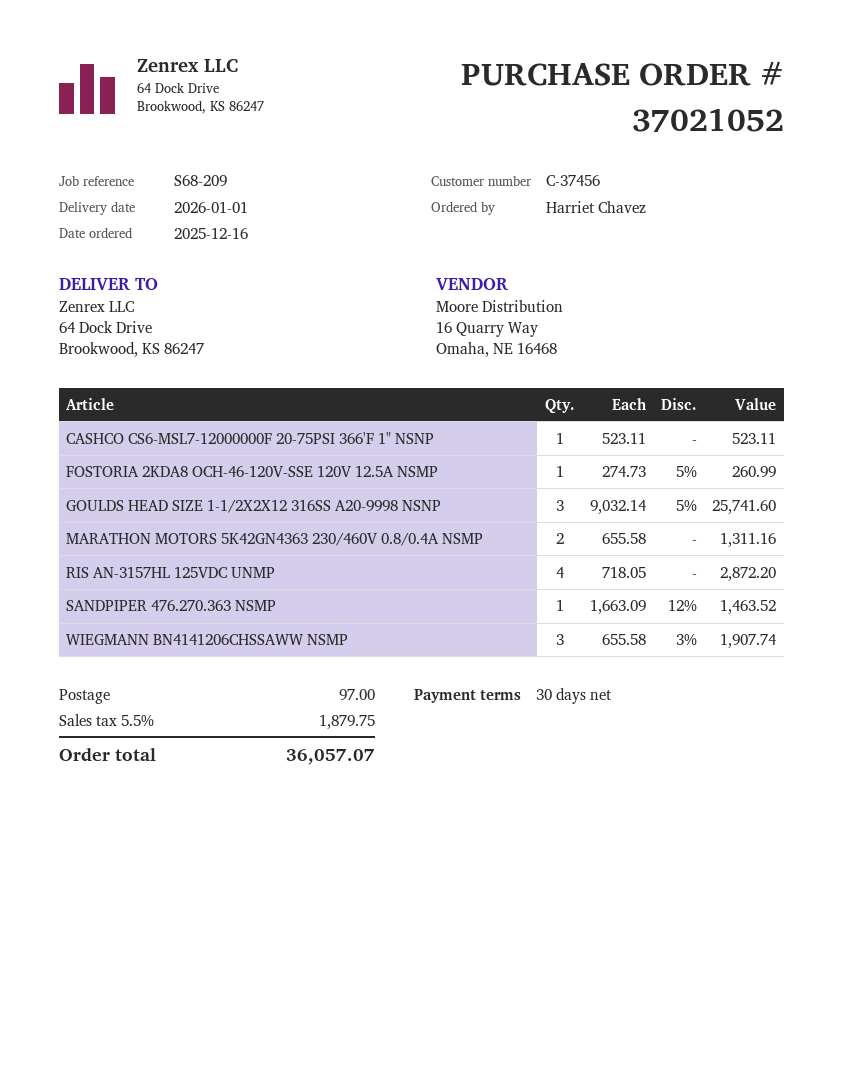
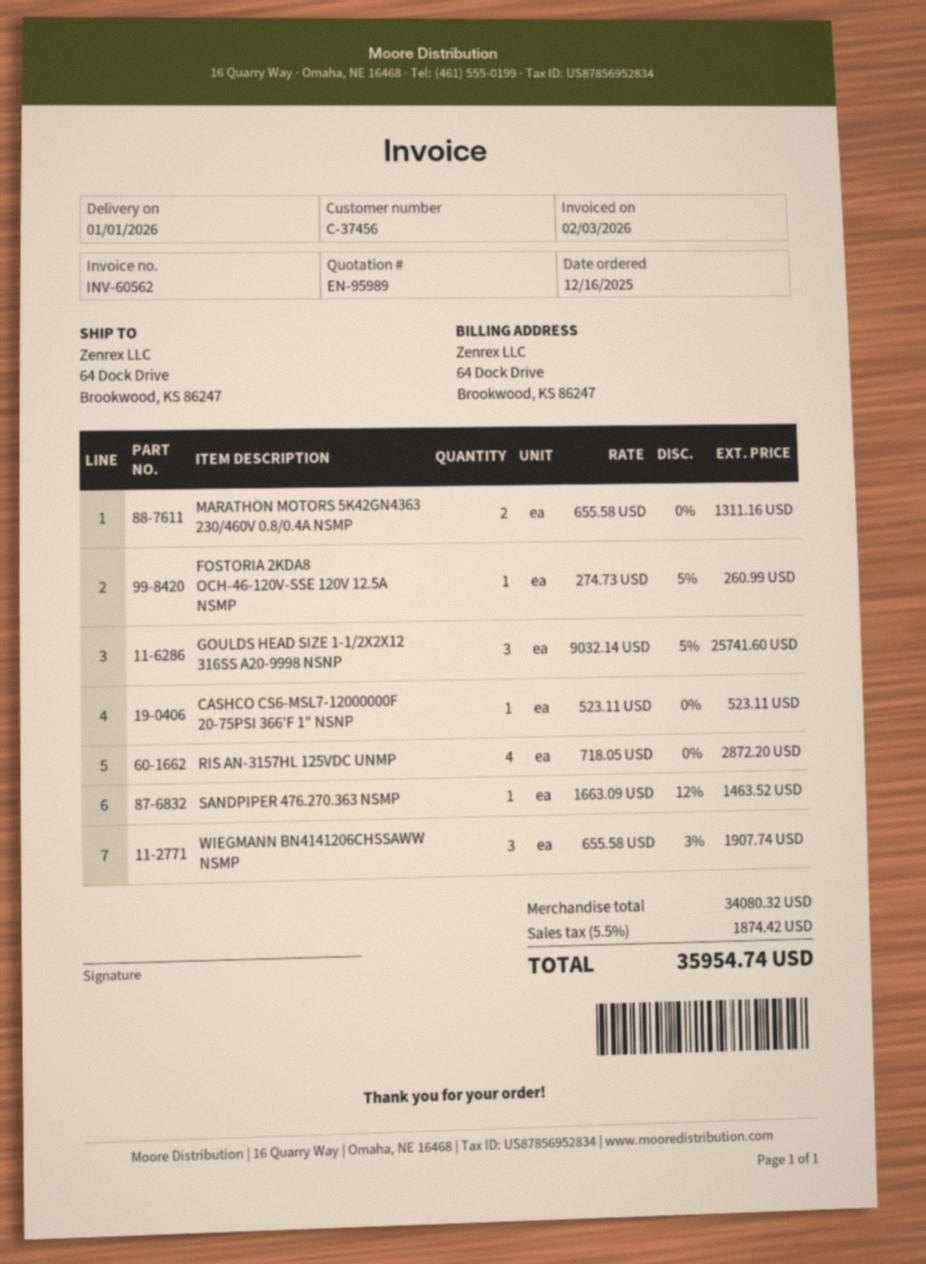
shipping: 97.00 -> none
tax: 5.5% = 1879.75 -> 5.5% = 1874.42
total: 36057.07 -> 35954.74

